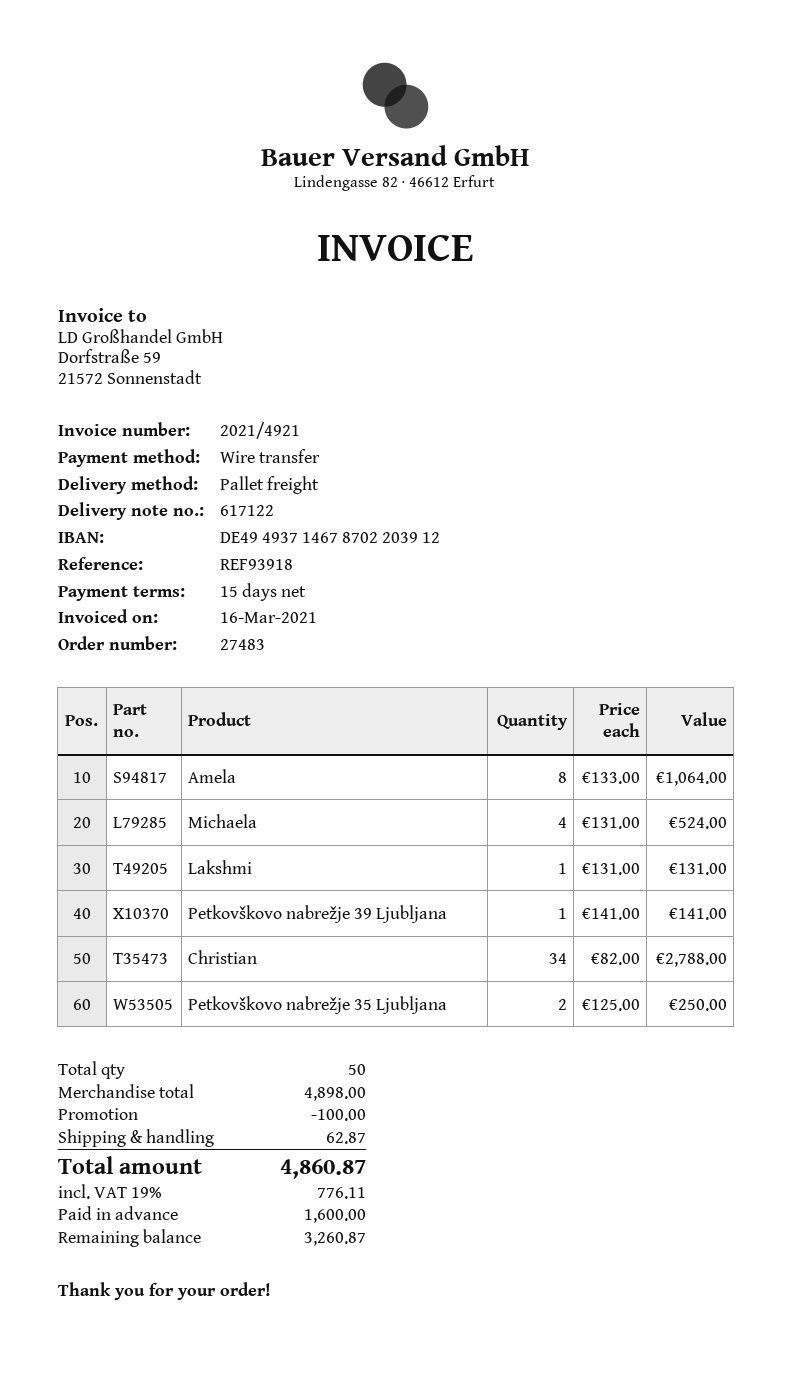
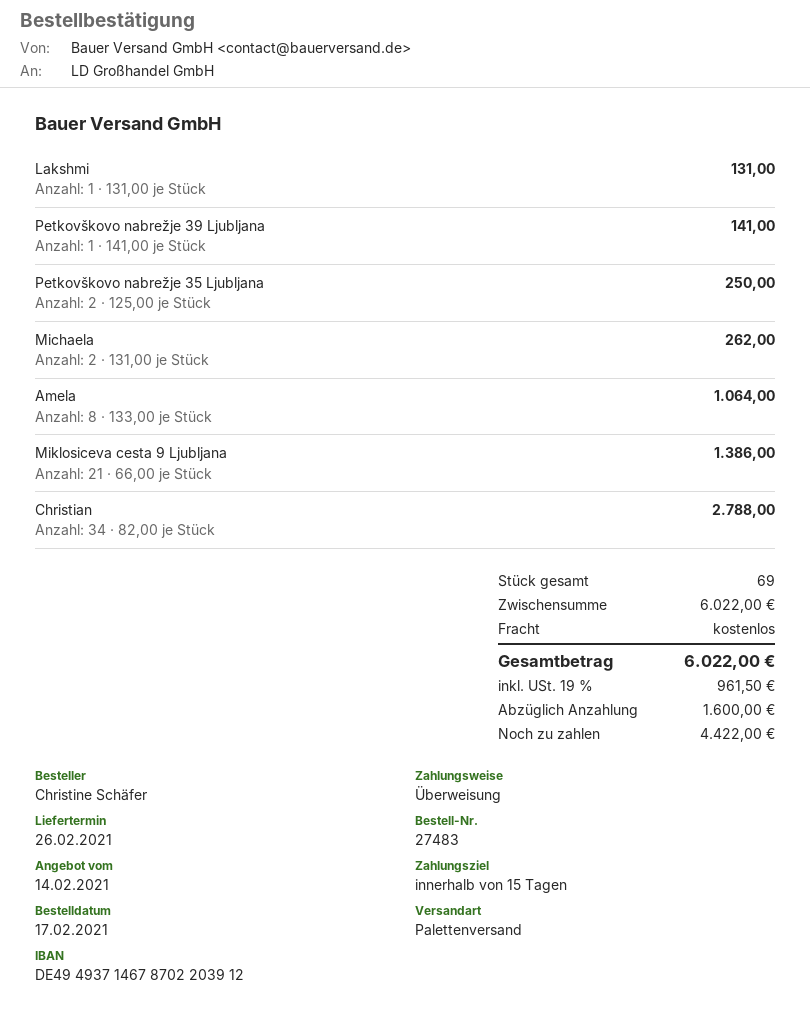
Michaela: 4 x 131.00 = 524.00 -> 2 x 131.00 = 262.00
Miklosiceva cesta 9 Ljubljana: none -> 21 x 66.00 = 1386.00
total quantity: 50 -> 69
subtotal: 4898.00 -> 6022.00
discount: 100.00 -> none
shipping: 62.87 -> 0.00
tax: 19% = 776.11 -> 19% = 961.50
total: 4860.87 -> 6022.00
balance: 3260.87 -> 4422.00

